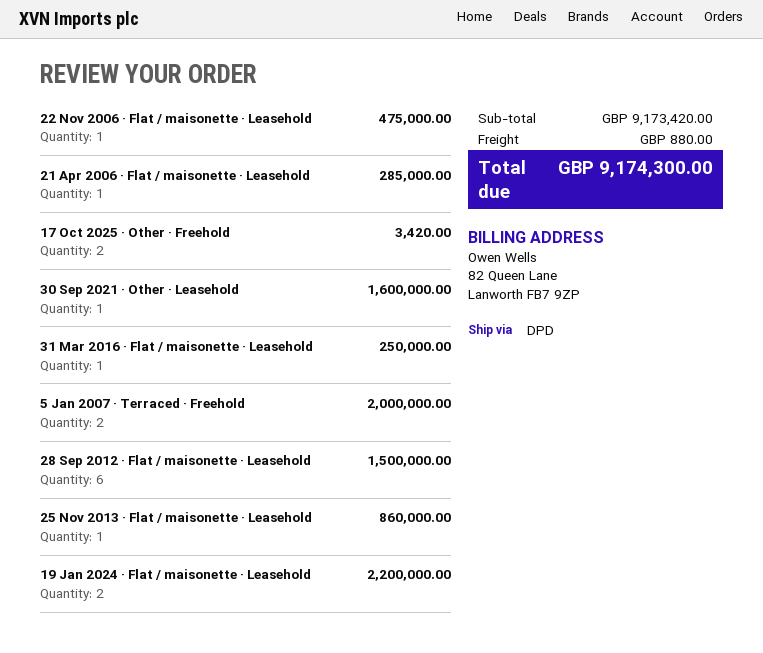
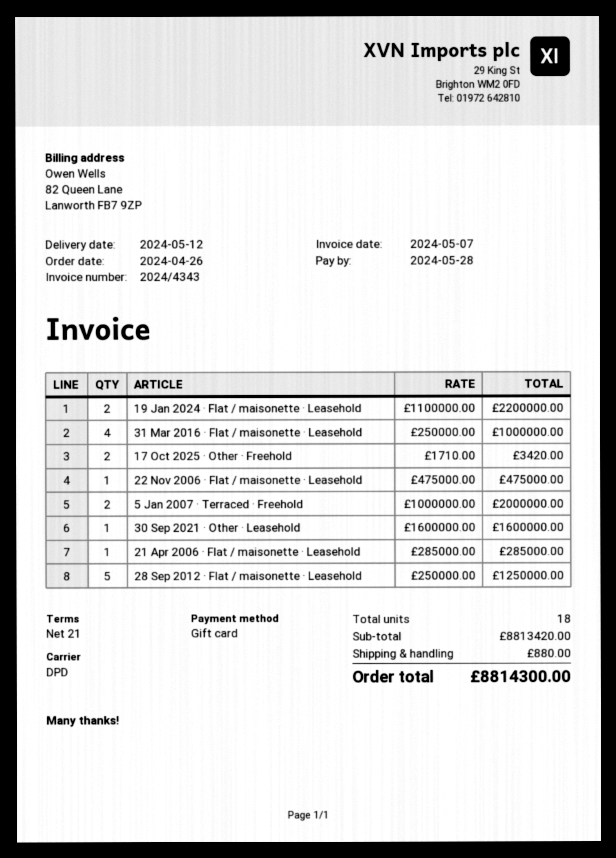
31 Mar 2016 · Flat / maisonette · Leasehold: 1 for 250000.00 -> 4 for 1000000.00
28 Sep 2012 · Flat / maisonette · Leasehold: 6 for 1500000.00 -> 5 for 1250000.00
25 Nov 2013 · Flat / maisonette · Leasehold: 1 for 860000.00 -> none
subtotal: 9173420.00 -> 8813420.00
total: 9174300.00 -> 8814300.00

